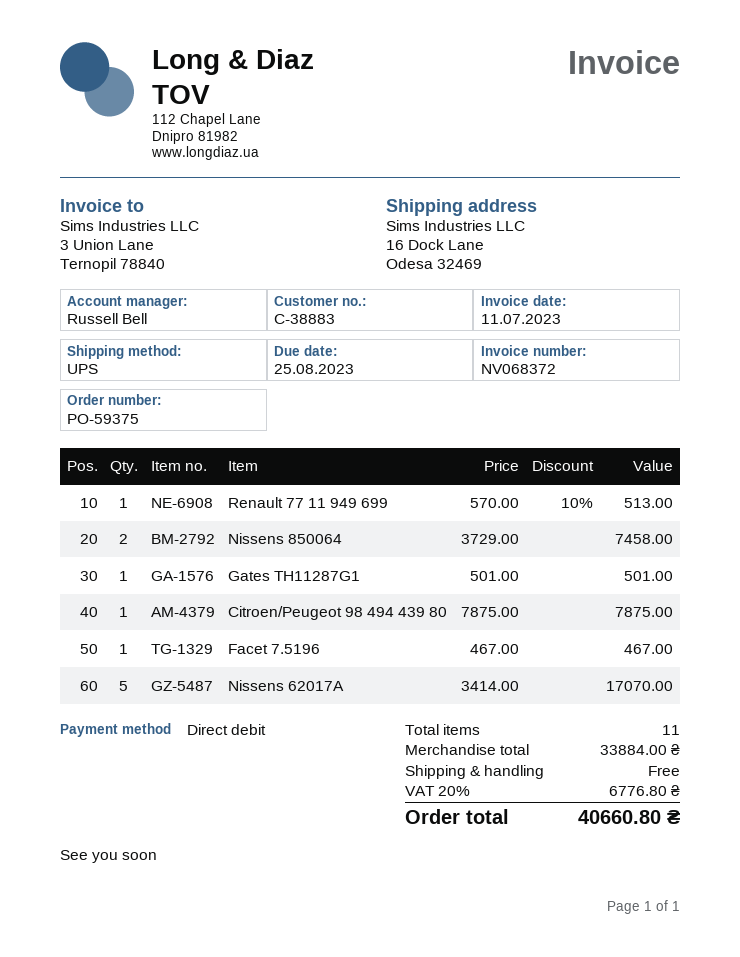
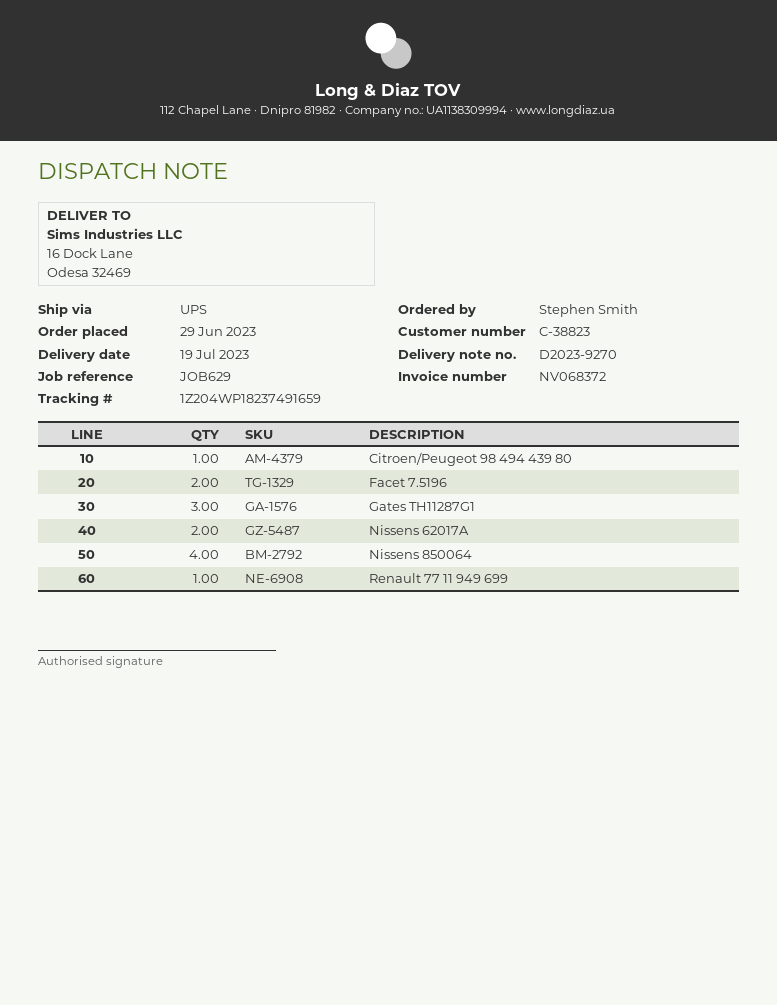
customer number: C-38883 -> C-38823
Nissens 850064: 2 -> 4
Gates TH11287G1: 1 -> 3
Facet 7.5196: 1 -> 2
Nissens 62017A: 5 -> 2

